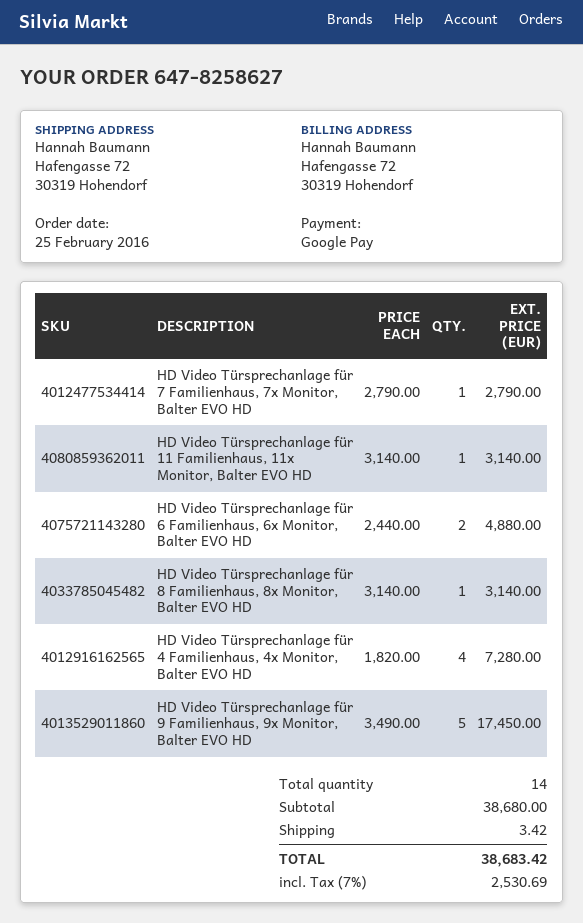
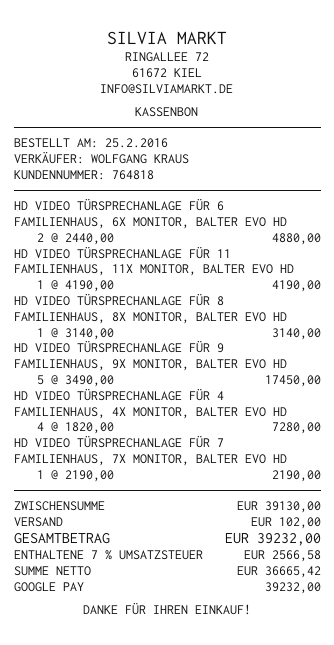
HD Video Türsprechanlage für 7 Familienhaus, 7x Monitor, Balter EVO HD: 1 x 2790.00 = 2790.00 -> 1 x 2190.00 = 2190.00
HD Video Türsprechanlage für 11 Familienhaus, 11x Monitor, Balter EVO HD: 1 x 3140.00 = 3140.00 -> 1 x 4190.00 = 4190.00
subtotal: 38680.00 -> 39130.00
shipping: 3.42 -> 102.00
tax: 7% = 2530.69 -> 7% = 2566.58
total: 38683.42 -> 39232.00

